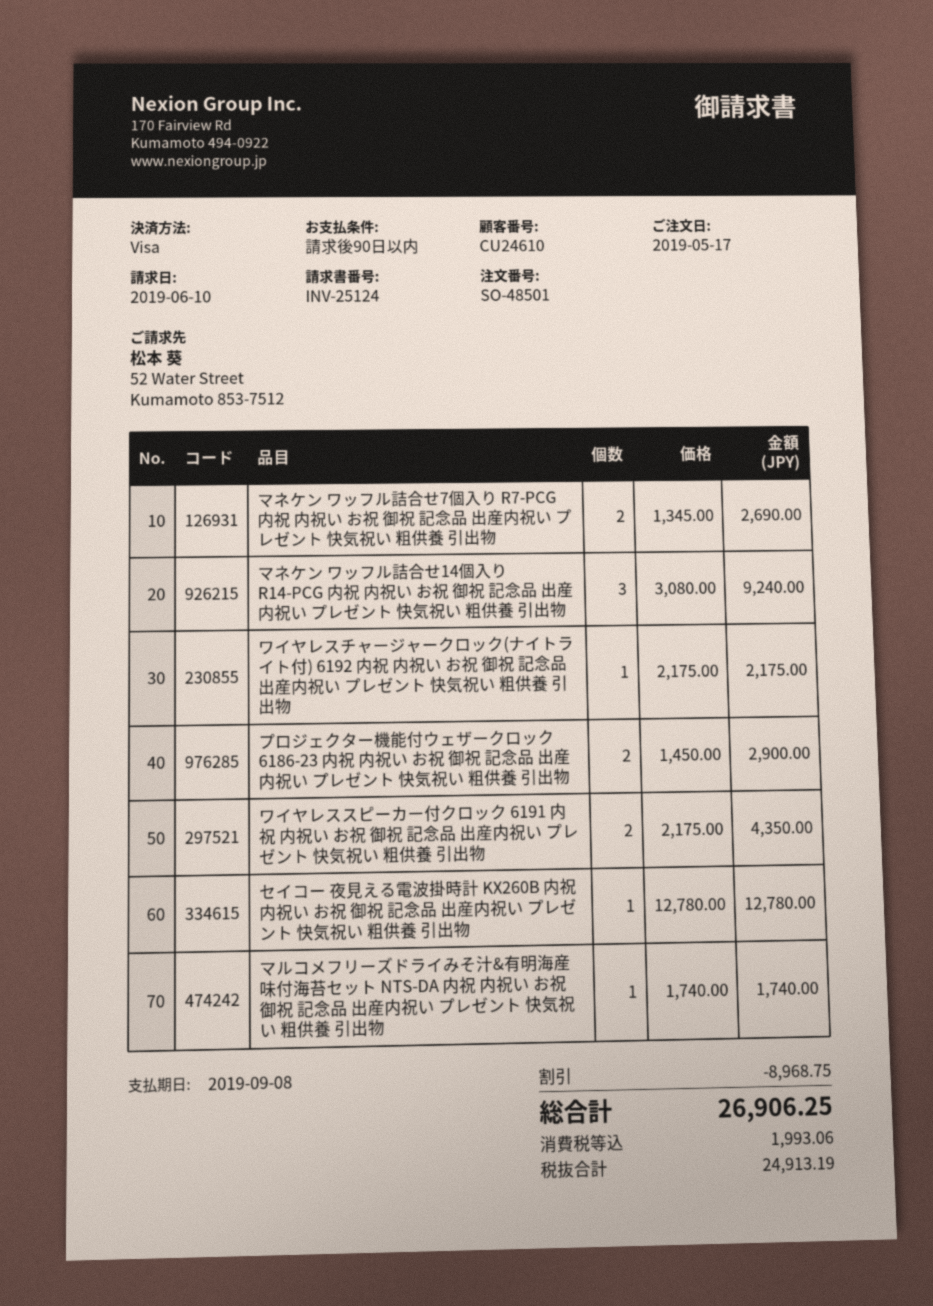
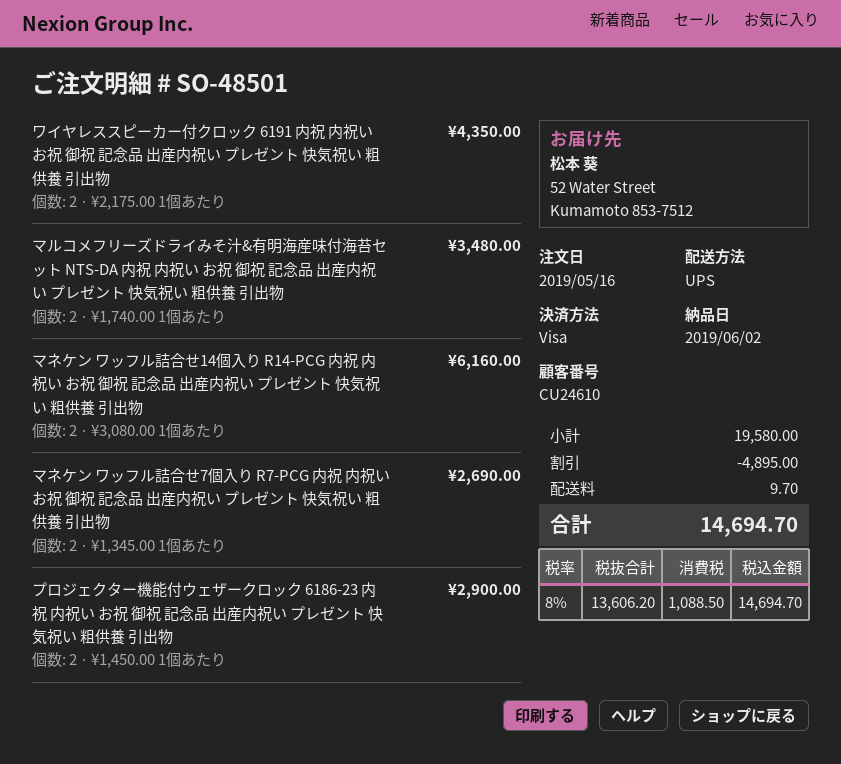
order date: 2019-05-17 -> 2019-05-16
マネケン ワッフル詰合せ14個入り R14-PCG 内祝 内祝い お祝 御祝 記念品 出産内祝い プレゼント 快気祝い 粗供養 引出物: 3 x 3080.00 = 9240.00 -> 2 x 3080.00 = 6160.00
ワイヤレスチャージャークロック(ナイトライト付) 6192 内祝 内祝い お祝 御祝 記念品 出産内祝い プレゼント 快気祝い 粗供養 引出物: 1 x 2175.00 = 2175.00 -> none
セイコー 夜見える電波掛時計 KX260B 内祝 内祝い お祝 御祝 記念品 出産内祝い プレゼント 快気祝い 粗供養 引出物: 1 x 12780.00 = 12780.00 -> none
マルコメフリーズドライみそ汁&有明海産味付海苔セット NTS-DA 内祝 内祝い お祝 御祝 記念品 出産内祝い プレゼント 快気祝い 粗供養 引出物: 1 x 1740.00 = 1740.00 -> 2 x 1740.00 = 3480.00
discount: 8968.75 -> 4895.00
shipping: none -> 9.70
net: 24913.19 -> 13606.20
tax: 1993.06 -> 1088.50
total: 26906.25 -> 14694.70

